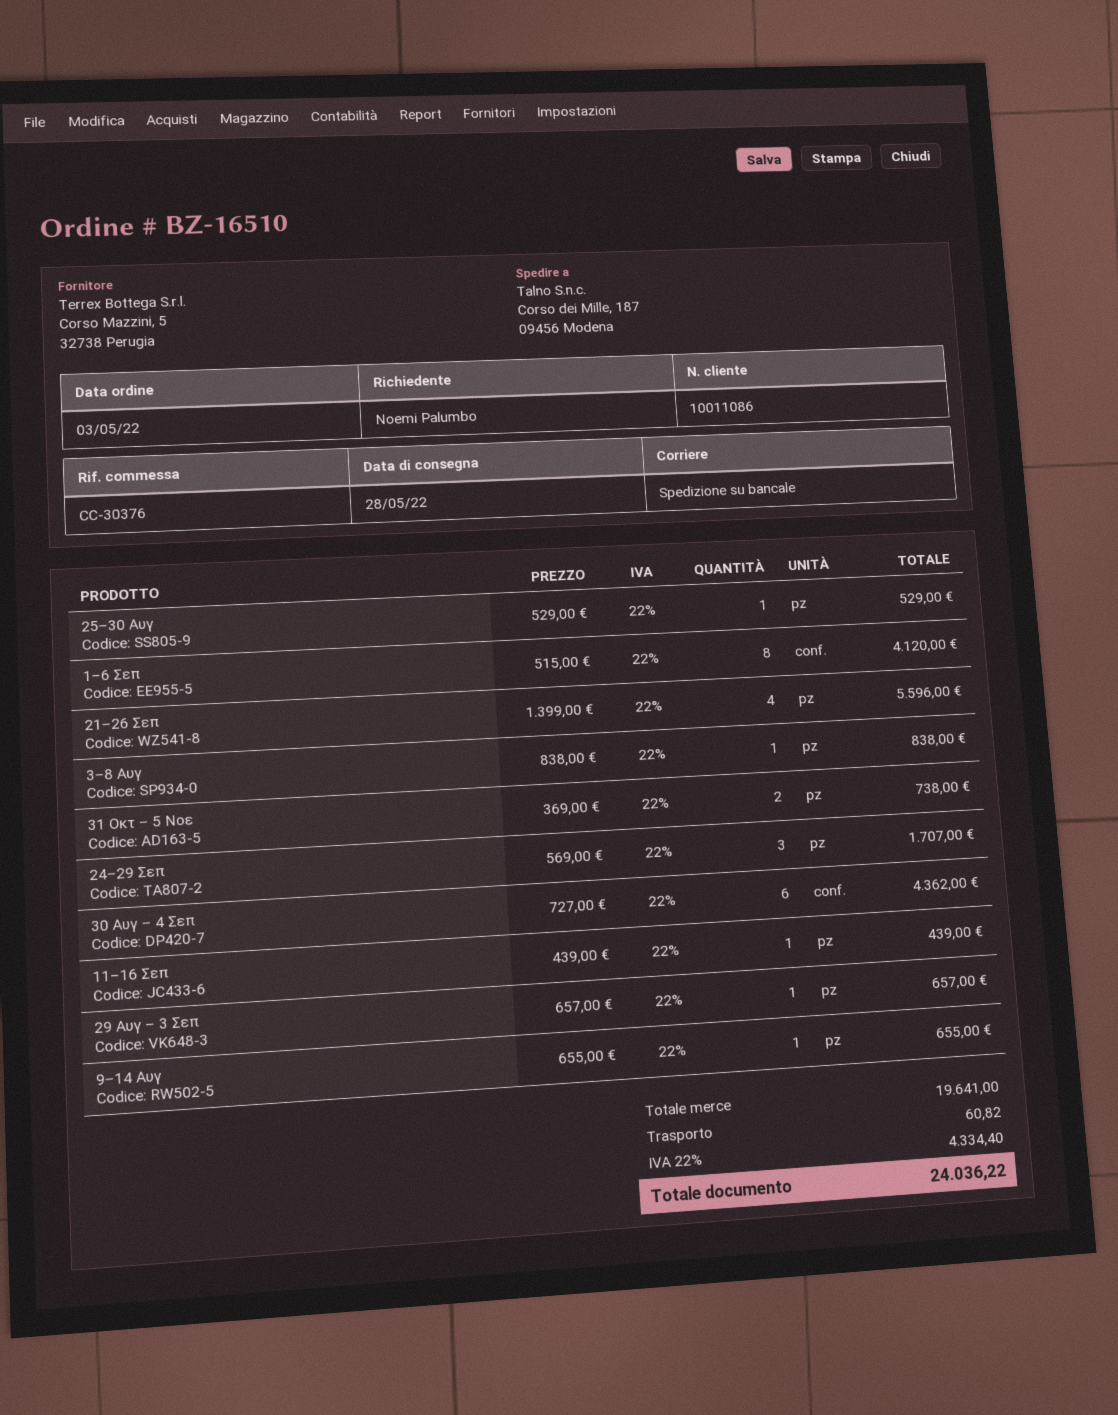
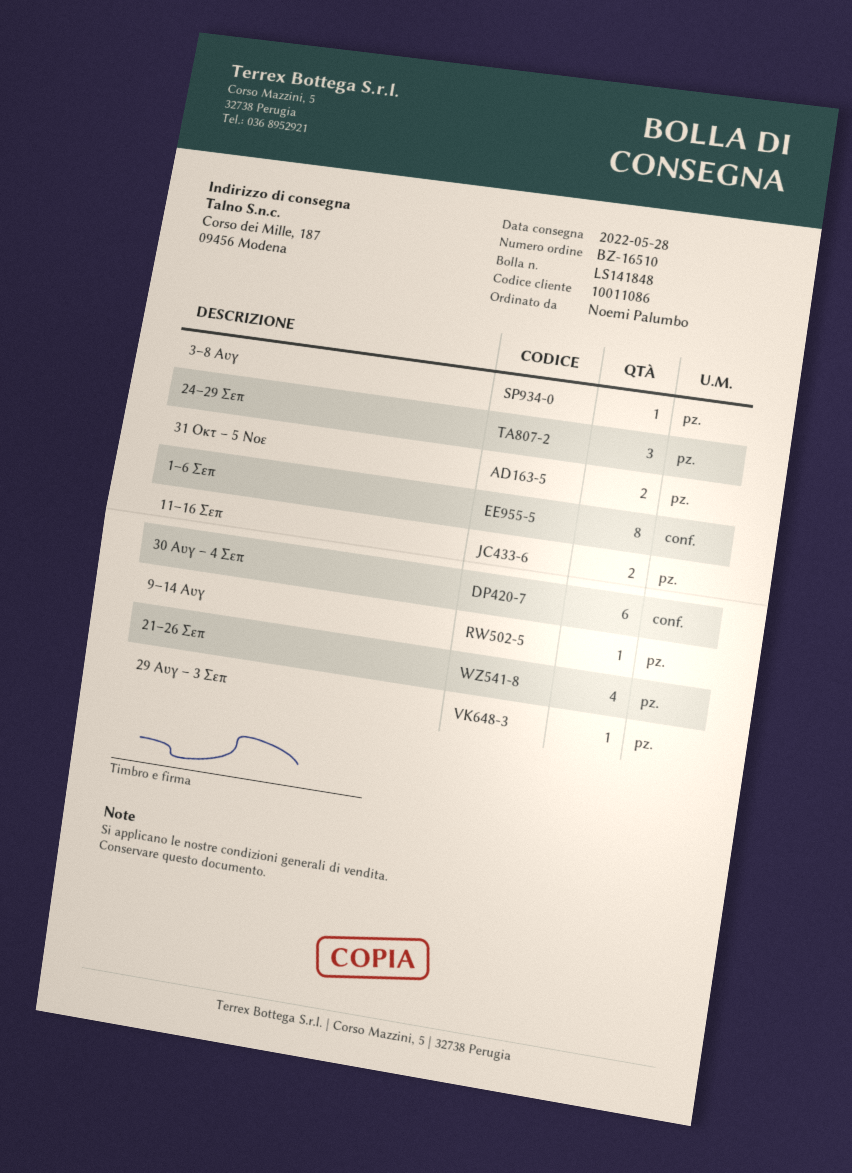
25–30 Αυγ: 1 -> none
11–16 Σεπ: 1 -> 2

